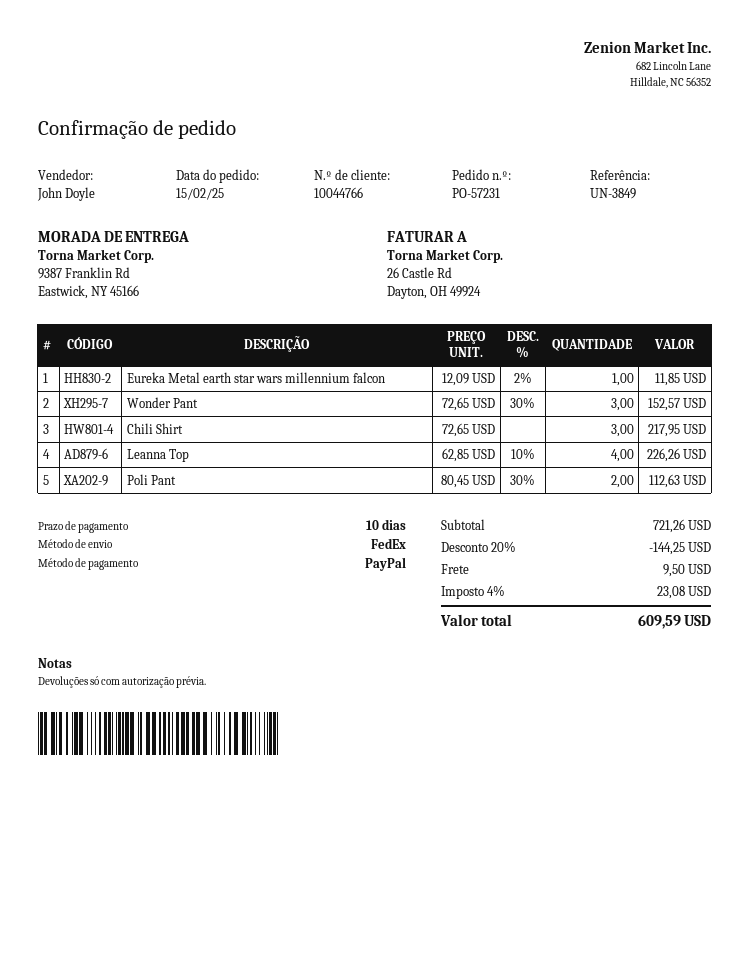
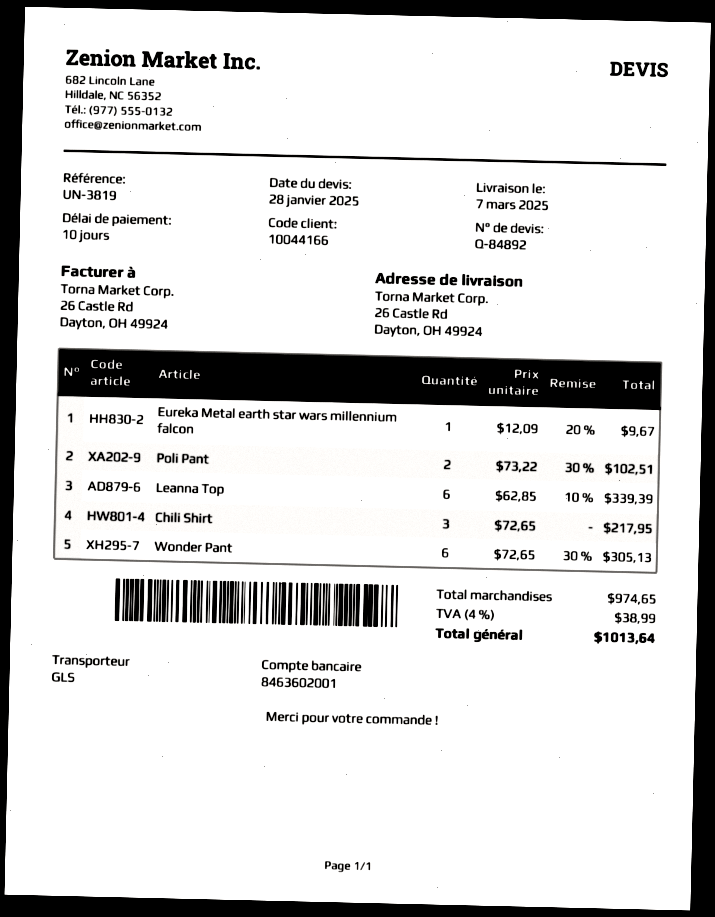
customer number: 10044766 -> 10044166
reference: UN-3849 -> UN-3819
shipping method: FedEx -> GLS
ship to: 9387 Franklin Rd, Eastwick, NY 45166 -> 26 Castle Rd, Dayton, OH 49924
Eureka Metal earth star wars millennium falcon: 1 x 12.09 - 2% = 11.85 -> 1 x 12.09 - 20% = 9.67
Wonder Pant: 3 x 72.65 - 30% = 152.57 -> 6 x 72.65 - 30% = 305.13
Leanna Top: 4 x 62.85 - 10% = 226.26 -> 6 x 62.85 - 10% = 339.39
Poli Pant: 2 x 80.45 - 30% = 112.63 -> 2 x 73.22 - 30% = 102.51
subtotal: 721.26 -> 974.65
discount: 20% = 144.25 -> none
shipping: 9.50 -> none
tax: 4% = 23.08 -> 4% = 38.99
total: 609.59 -> 1013.64

